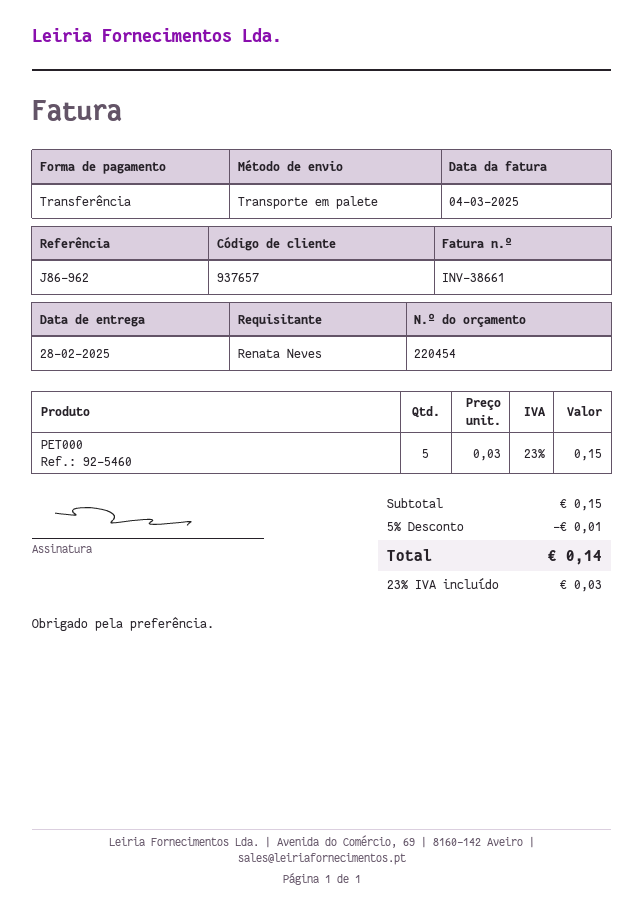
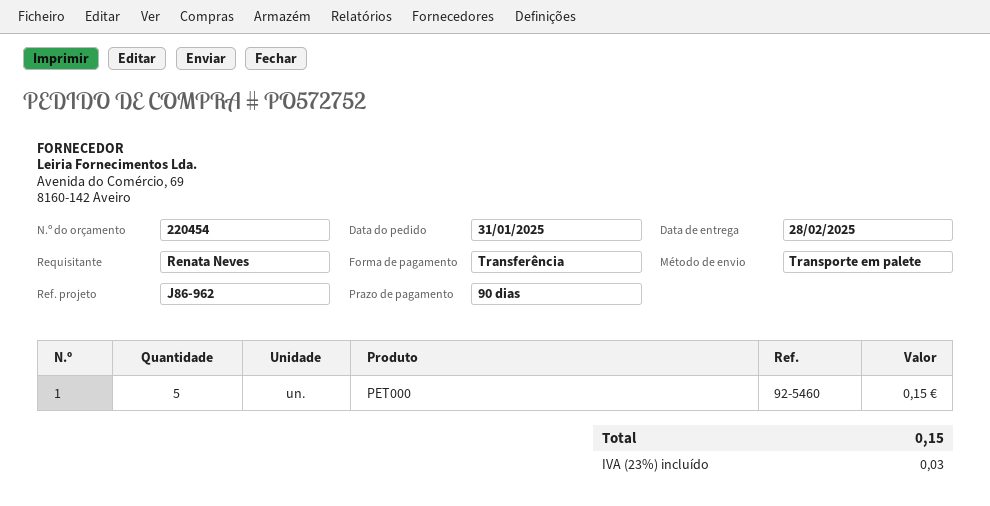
discount: 5% = 0.01 -> none
total: 0.14 -> 0.15

